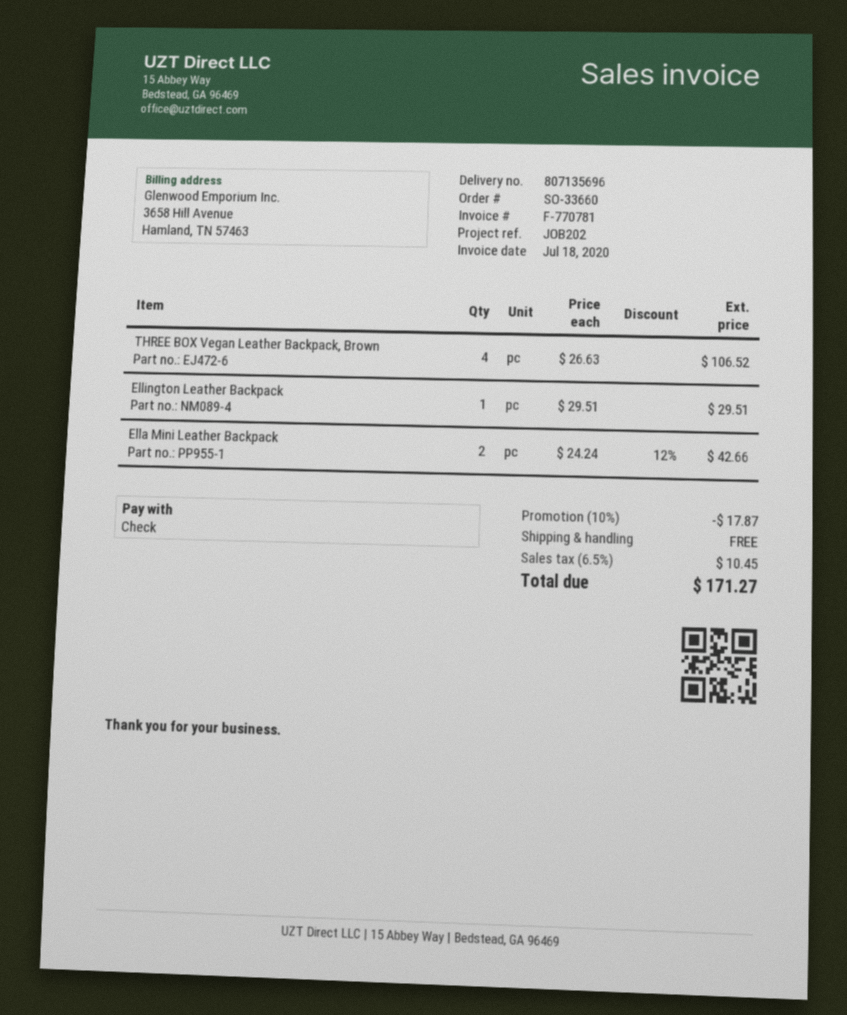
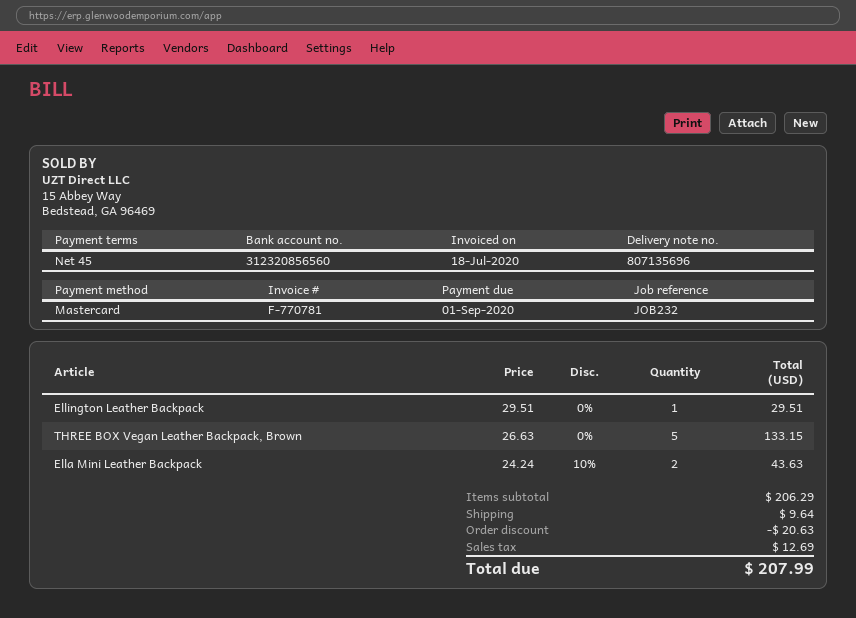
reference: JOB202 -> JOB232
payment method: cheque -> Mastercard
THREE BOX Vegan Leather Backpack, Brown: 4 x 26.63 = 106.52 -> 5 x 26.63 = 133.15
Ella Mini Leather Backpack: 2 x 24.24 - 12% = 42.66 -> 2 x 24.24 - 10% = 43.63
discount: 17.87 -> 20.63
shipping: 0.00 -> 9.64
tax: 10.45 -> 12.69
total: 171.27 -> 207.99

